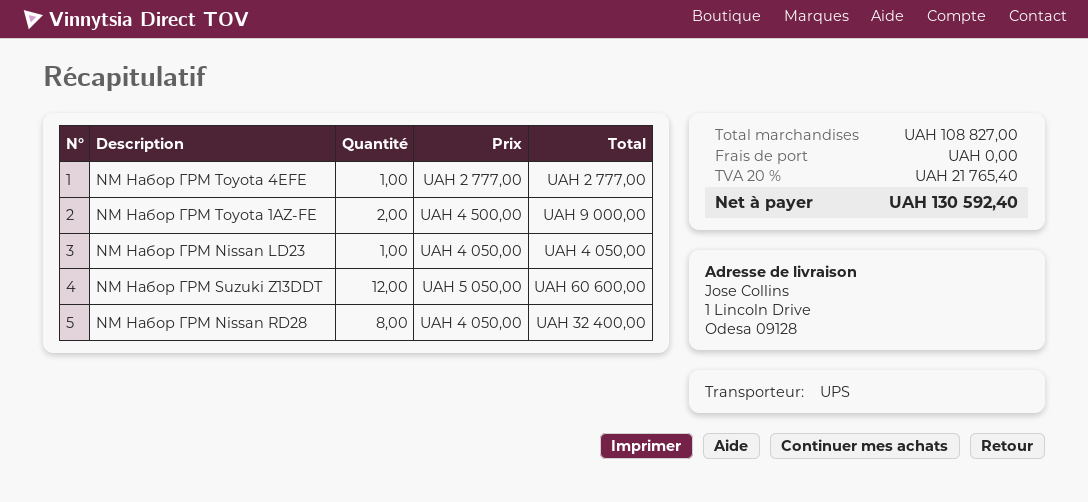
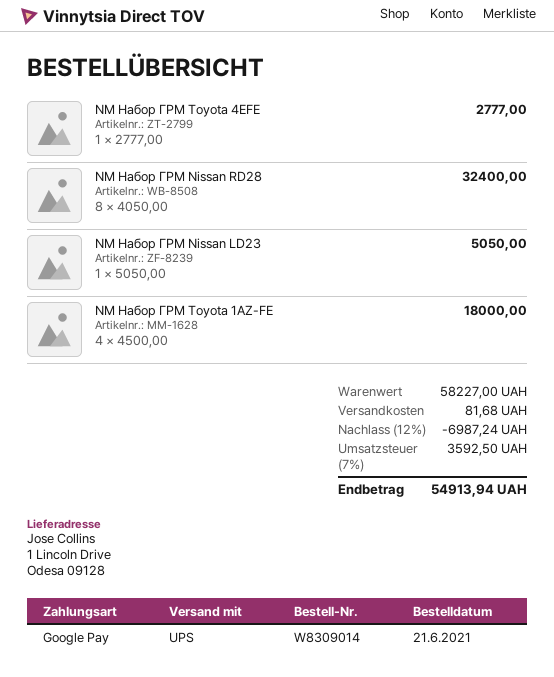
NM Набор ГРМ Toyota 1AZ-FE: 2 x 4500.00 = 9000.00 -> 4 x 4500.00 = 18000.00
NM Набор ГРМ Nissan LD23: 1 x 4050.00 = 4050.00 -> 1 x 5050.00 = 5050.00
NM Набор ГРМ Suzuki Z13DDT: 12 x 5050.00 = 60600.00 -> none
subtotal: 108827.00 -> 58227.00
discount: none -> 12% = 6987.24
shipping: 0.00 -> 81.68
tax: 20% = 21765.40 -> 7% = 3592.50
total: 130592.40 -> 54913.94

